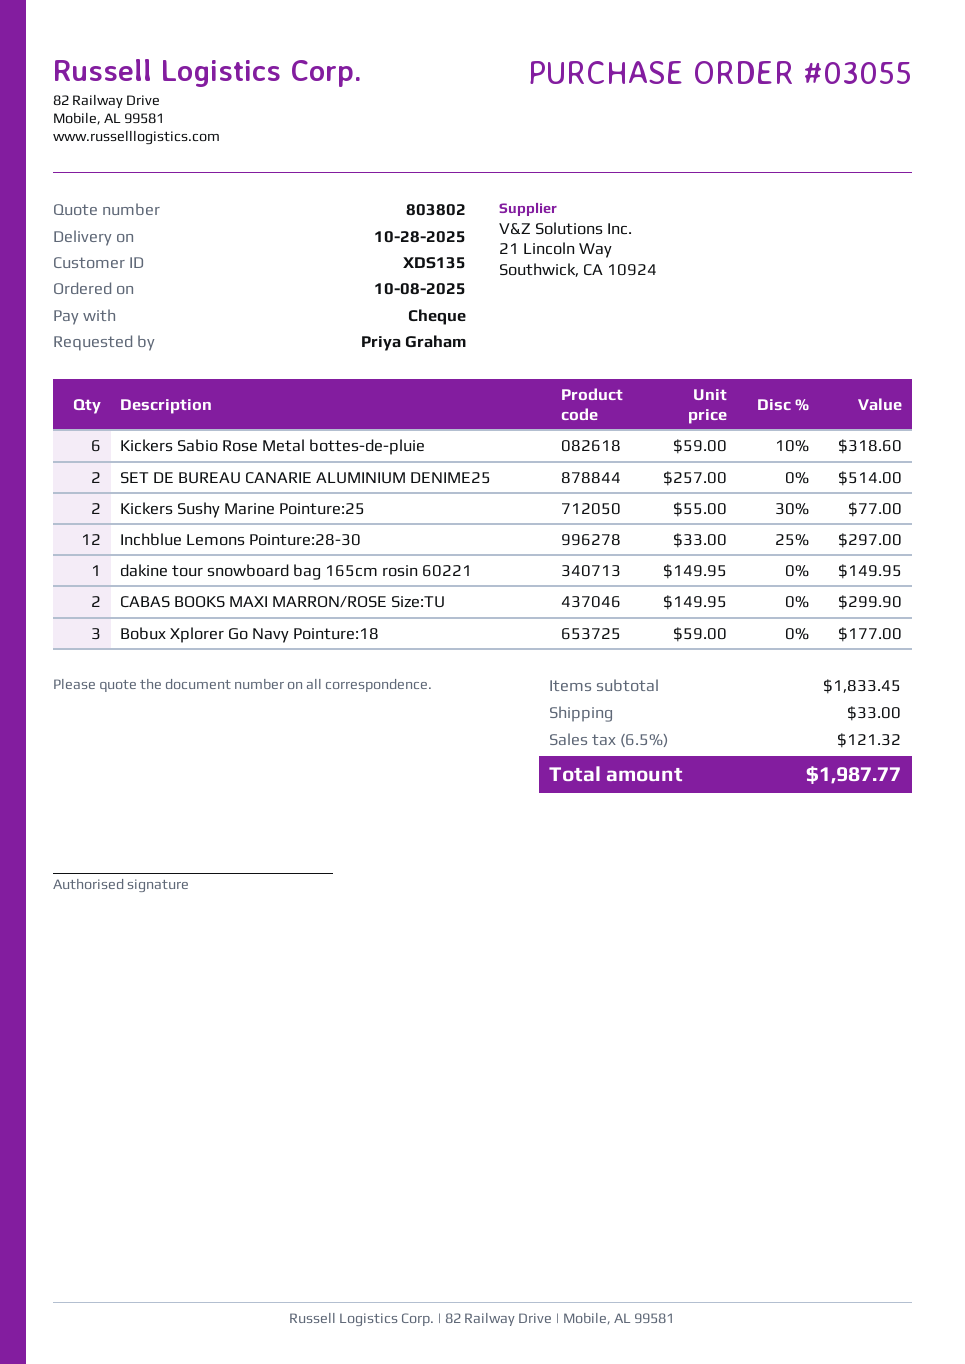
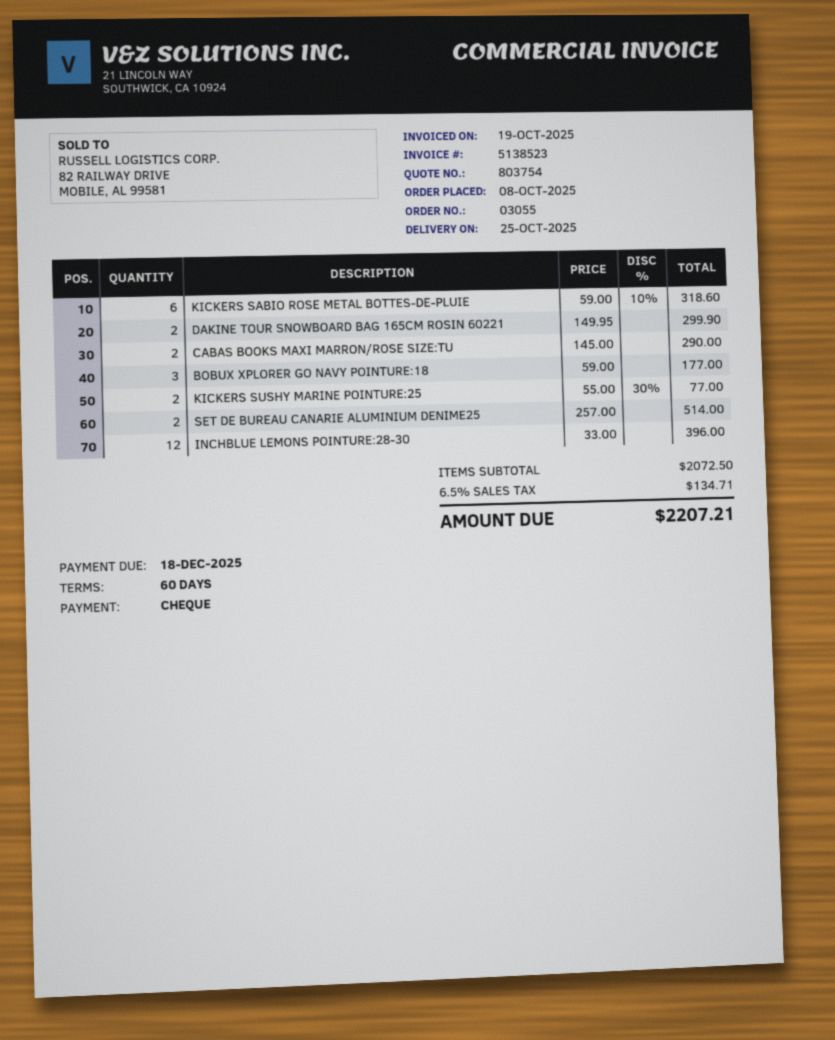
quote number: 803802 -> 803754
delivery date: 2025-10-28 -> 2025-10-25
Inchblue Lemons Pointure:28-30: 12 x 33.00 - 25% = 297.00 -> 12 x 33.00 = 396.00
dakine tour snowboard bag 165cm rosin 60221: 1 x 149.95 = 149.95 -> 2 x 149.95 = 299.90
CABAS BOOKS MAXI MARRON/ROSE Size:TU: 2 x 149.95 = 299.90 -> 2 x 145.00 = 290.00
subtotal: 1833.45 -> 2072.50
shipping: 33.00 -> none
tax: 6.5% = 121.32 -> 6.5% = 134.71
total: 1987.77 -> 2207.21

